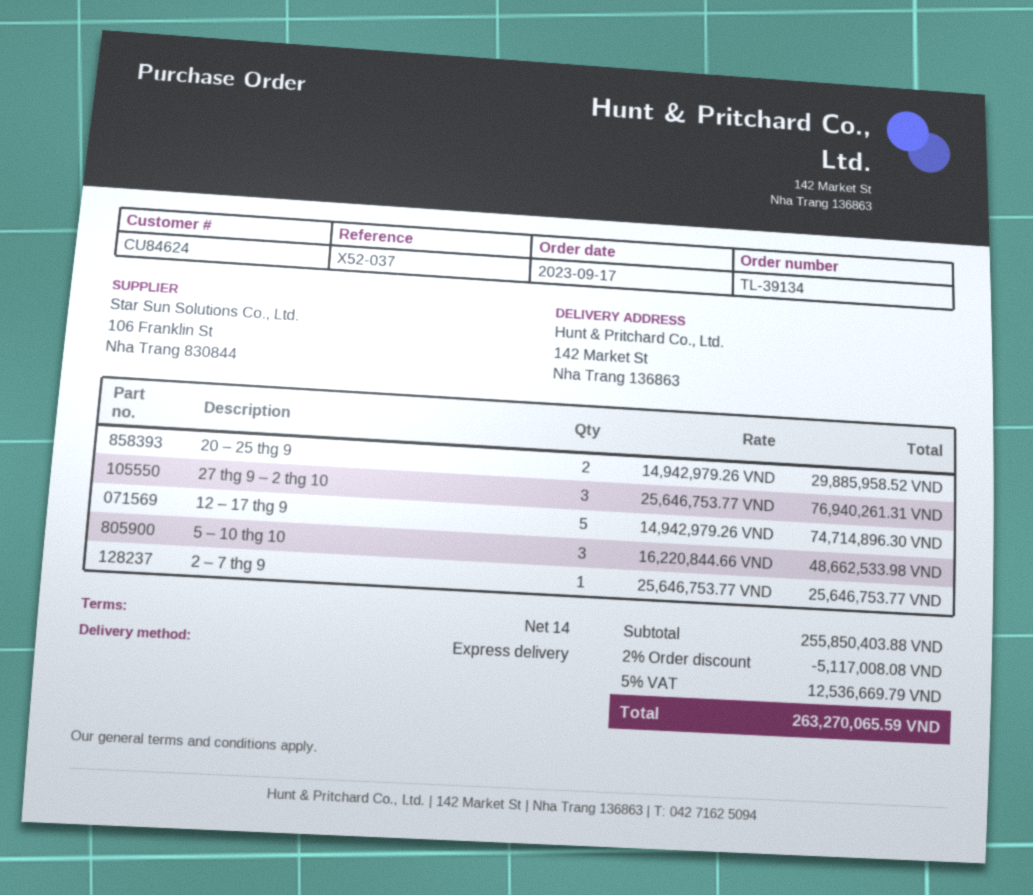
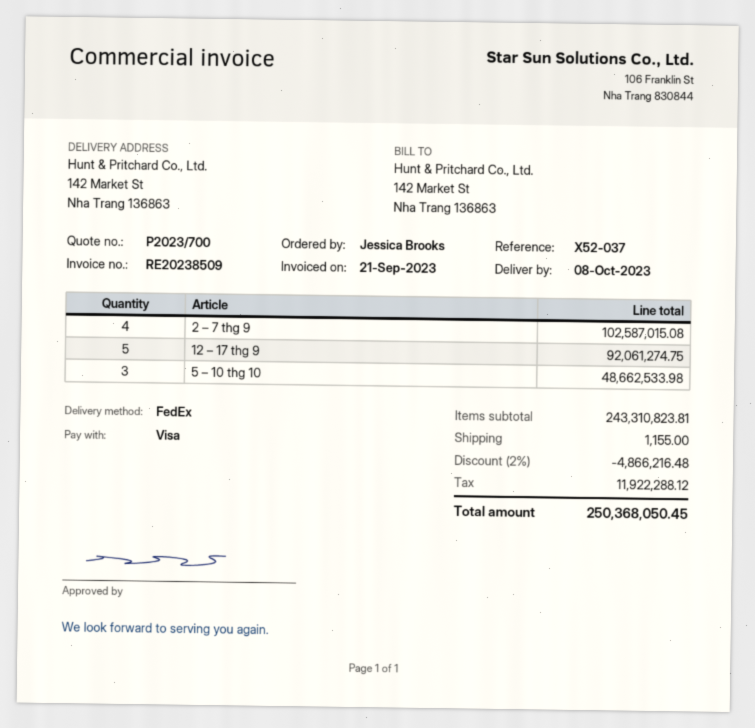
shipping method: express -> FedEx
20 – 25 thg 9: 2 for 29885958.52 -> none
27 thg 9 – 2 thg 10: 3 for 76940261.31 -> none
12 – 17 thg 9: 5 for 74714896.30 -> 5 for 92061274.75
2 – 7 thg 9: 1 for 25646753.77 -> 4 for 102587015.08
subtotal: 255850403.88 -> 243310823.81
discount: 2% = 5117008.08 -> 2% = 4866216.48
shipping: none -> 1155.00
tax: 12536669.79 -> 11922288.12
total: 263270065.59 -> 250368050.45

